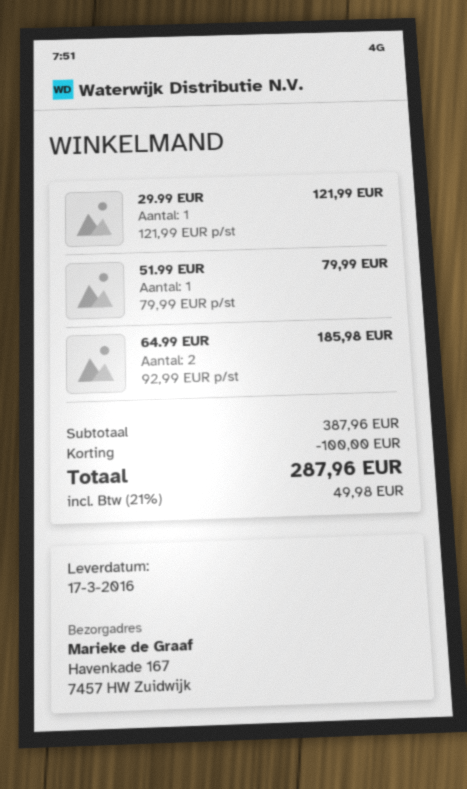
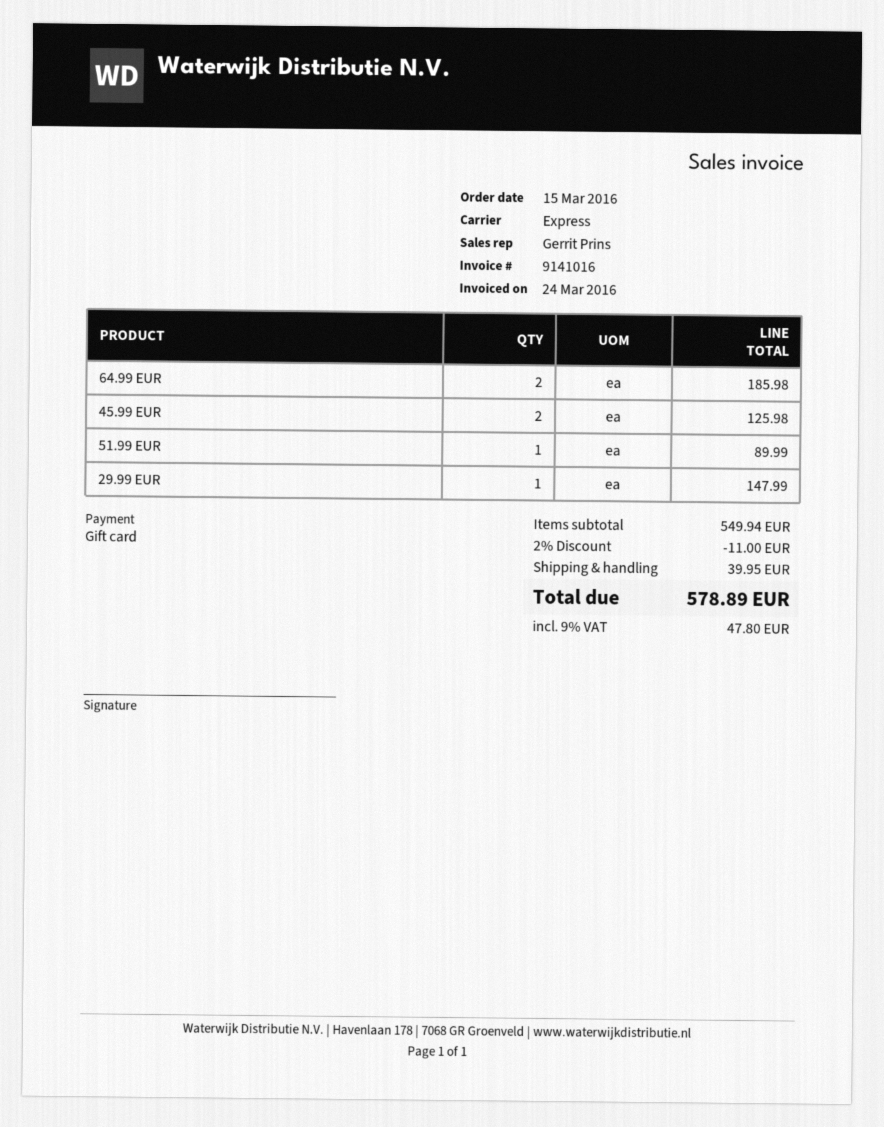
29.99 EUR: 1 for 121.99 -> 1 for 147.99
51.99 EUR: 1 for 79.99 -> 1 for 89.99
45.99 EUR: none -> 2 for 125.98
subtotal: 387.96 -> 549.94
discount: 100.00 -> 11.00
shipping: none -> 39.95
tax: 21% = 49.98 -> 9% = 47.80
total: 287.96 -> 578.89

